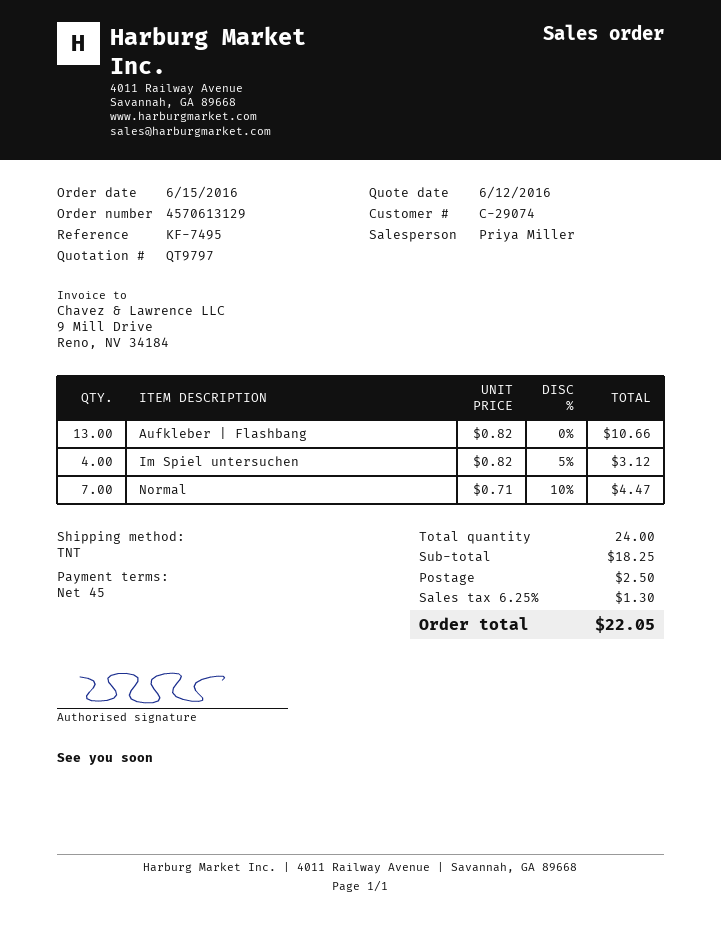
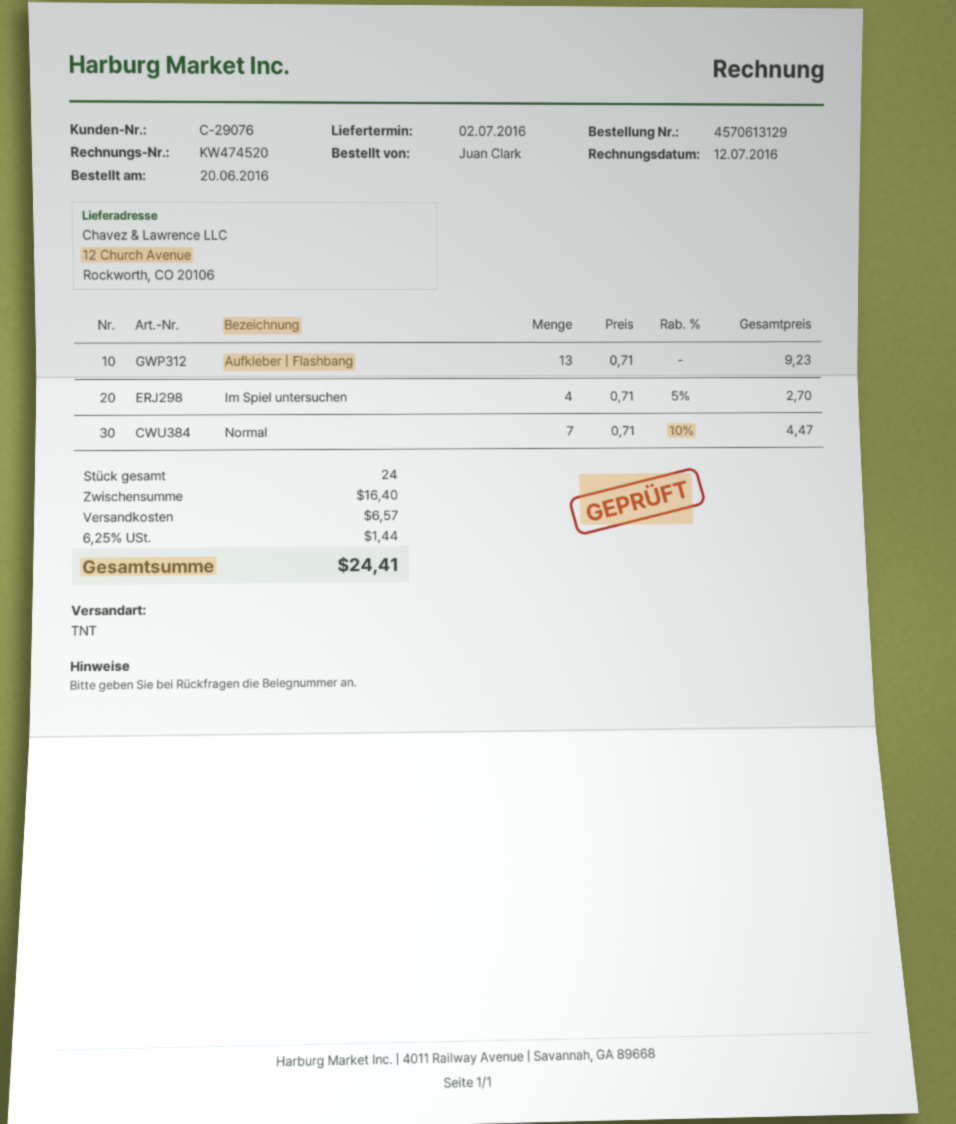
order date: 2016-06-15 -> 2016-06-20
customer number: C-29074 -> C-29076
Aufkleber | Flashbang: 13 x 0.82 = 10.66 -> 13 x 0.71 = 9.23
Im Spiel untersuchen: 4 x 0.82 - 5% = 3.12 -> 4 x 0.71 - 5% = 2.70
subtotal: 18.25 -> 16.40
shipping: 2.50 -> 6.57
tax: 6.25% = 1.30 -> 6.25% = 1.44
total: 22.05 -> 24.41

